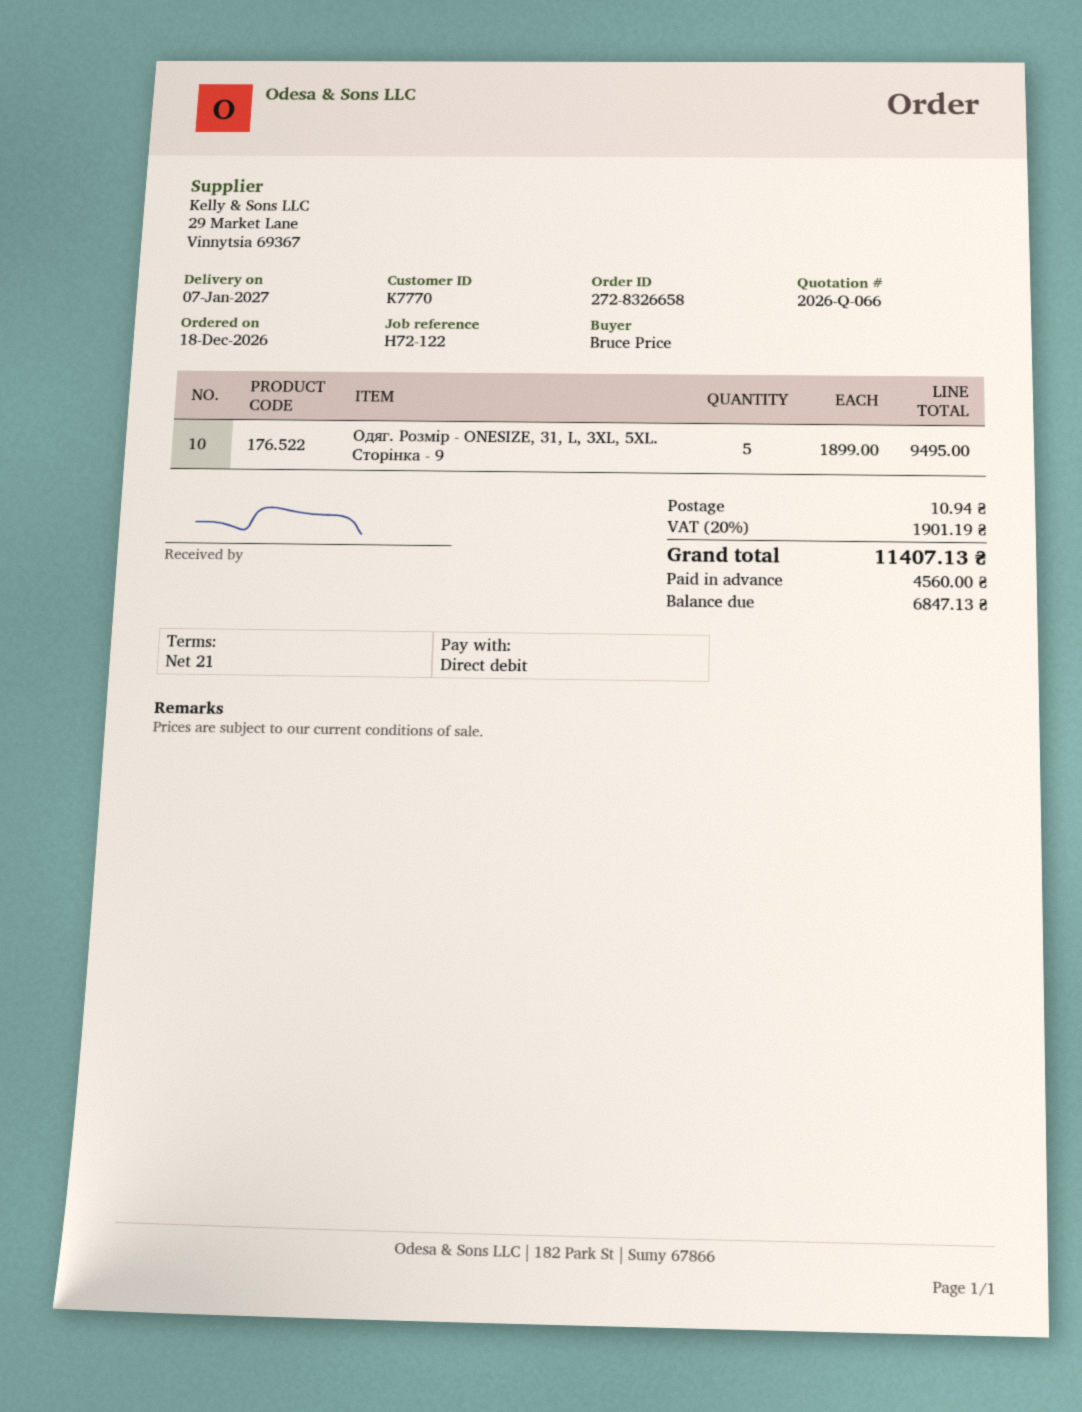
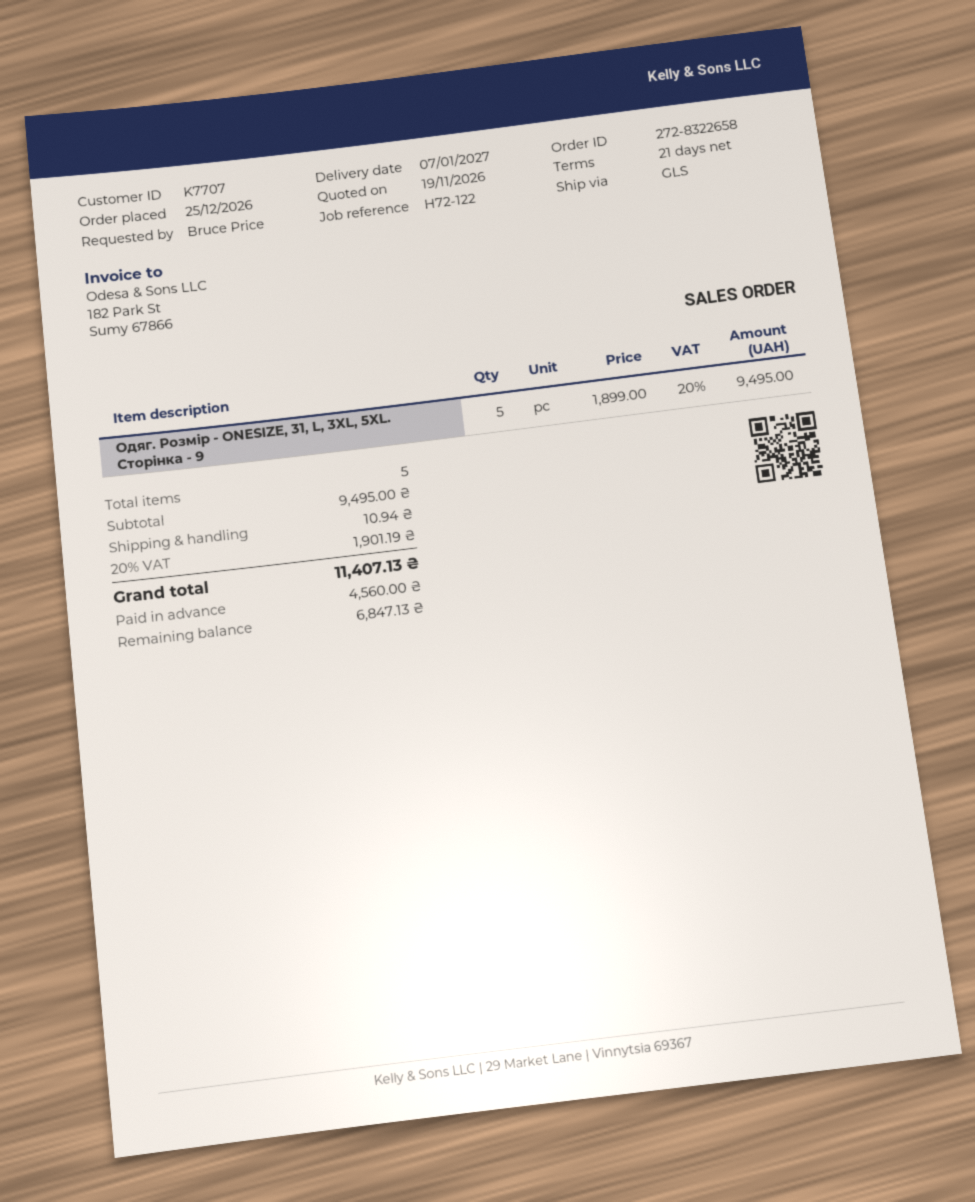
order number: 272-8326658 -> 272-8322658
order date: 2026-12-18 -> 2026-12-25
customer number: K7770 -> K7707

